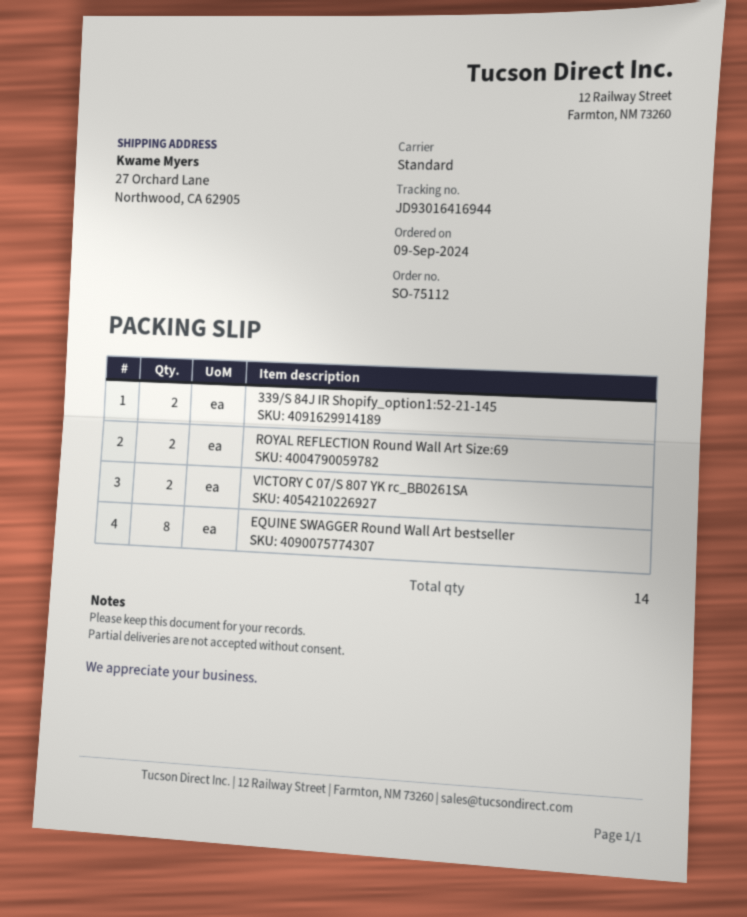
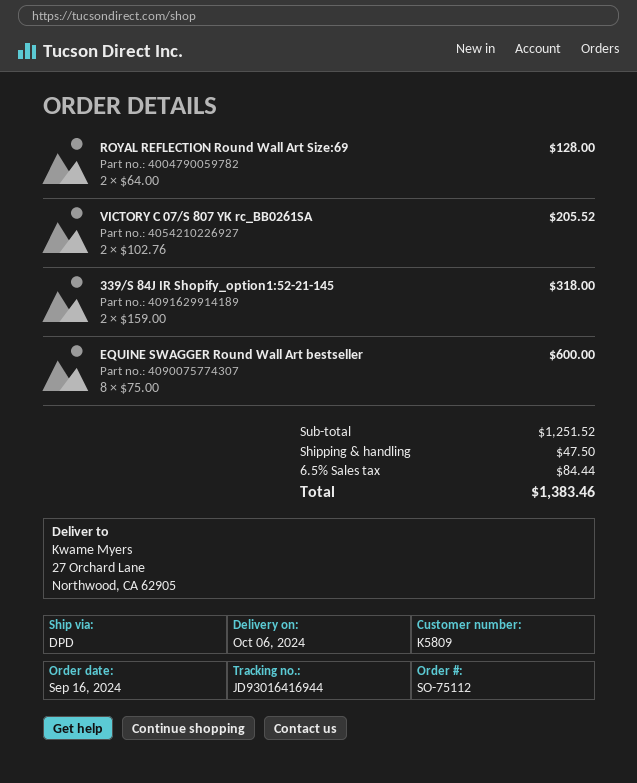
order date: 2024-09-09 -> 2024-09-16
shipping method: standard -> DPD

